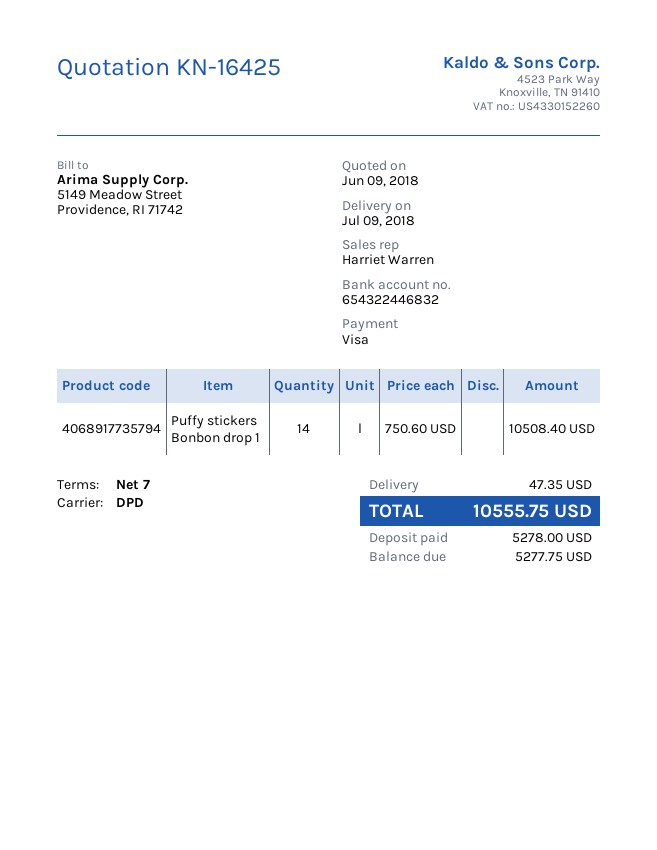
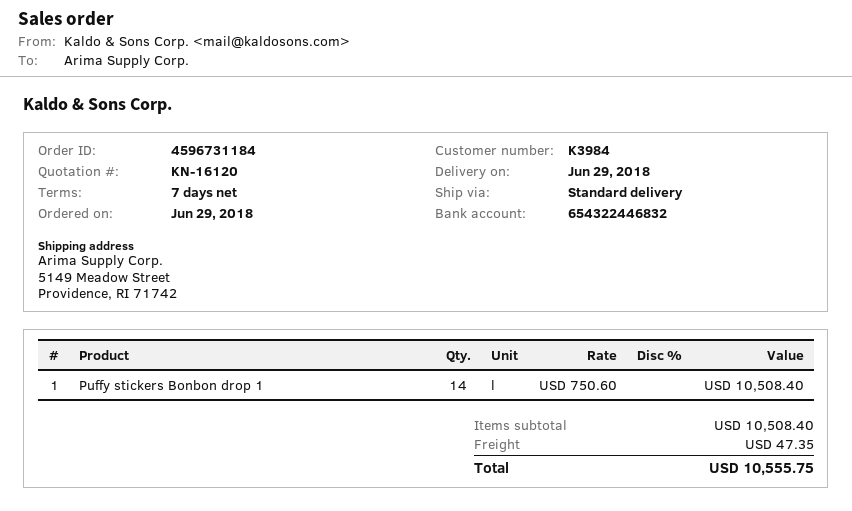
quote number: KN-16425 -> KN-16120
delivery date: 2018-07-09 -> 2018-06-29
shipping method: DPD -> standard

